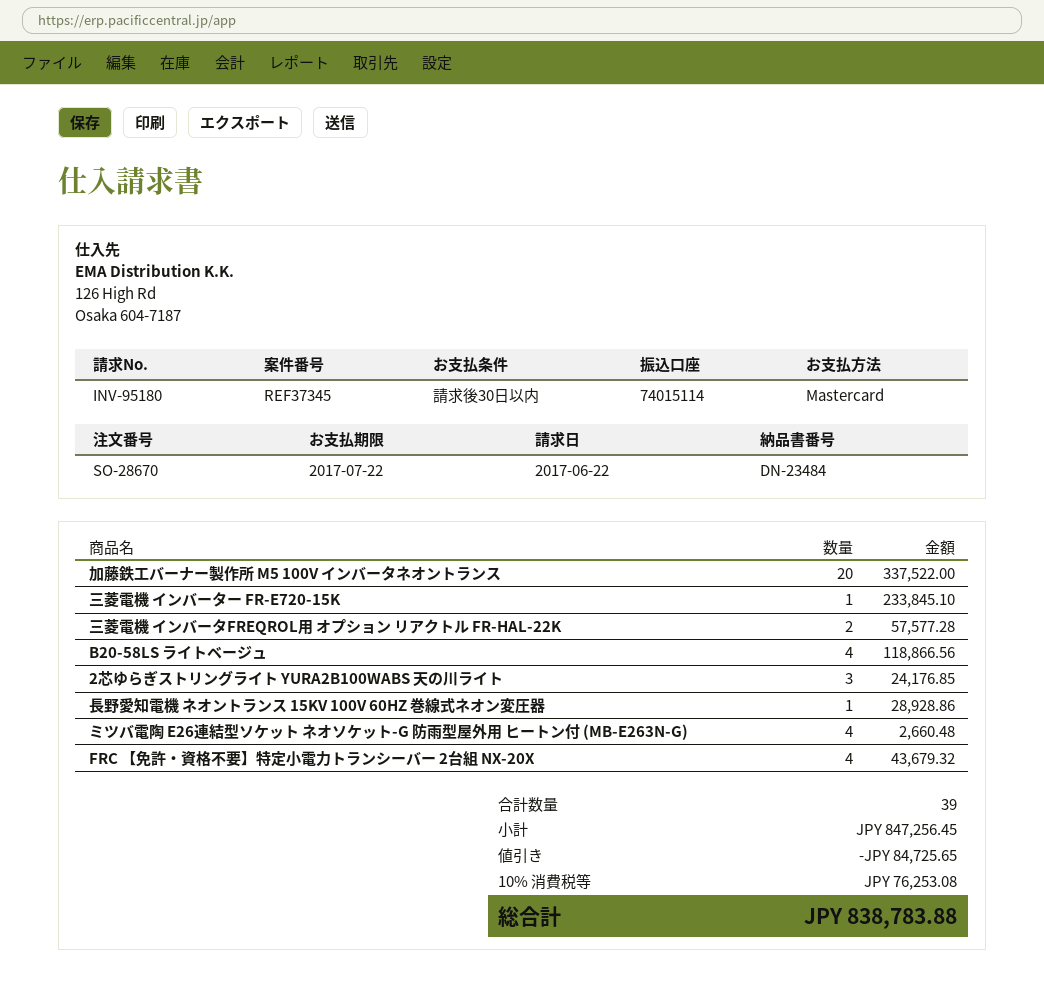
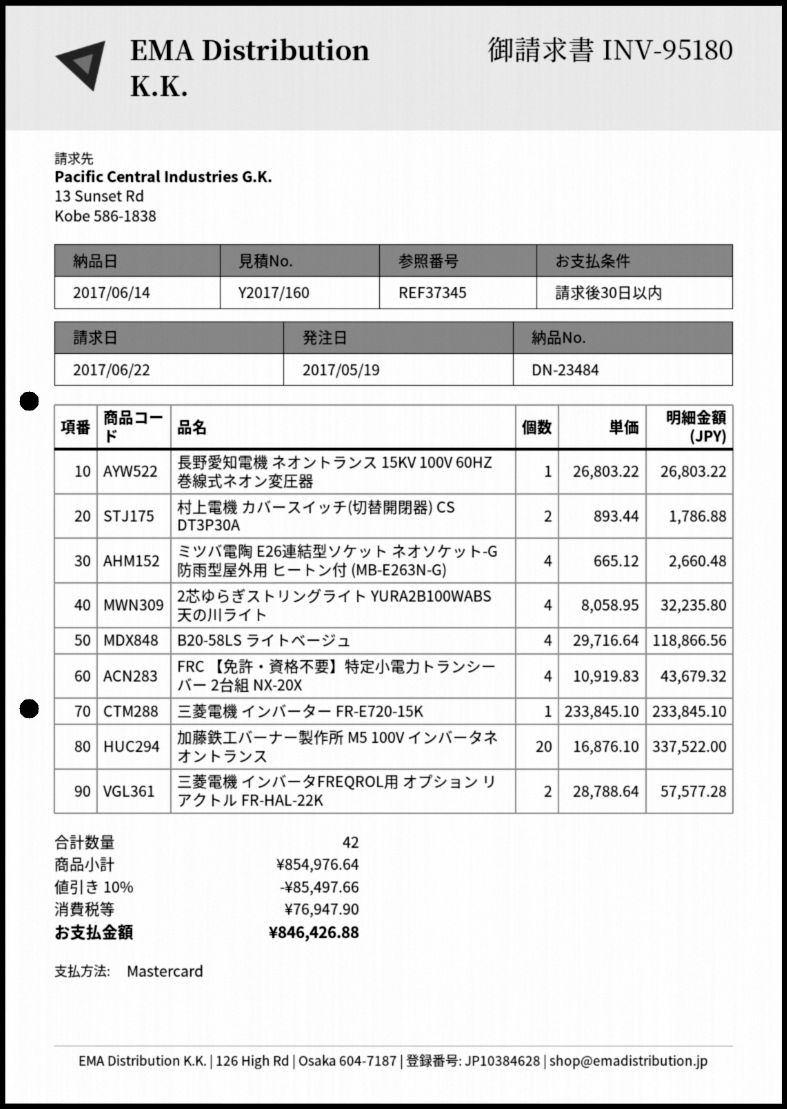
2芯ゆらぎストリングライト YURA2B100WABS 天の川ライト: 3 for 24176.85 -> 4 for 32235.80
長野愛知電機 ネオントランス 15KV 100V 60HZ 巻線式ネオン変圧器: 1 for 28928.86 -> 1 for 26803.22
村上電機 カバースイッチ(切替開閉器) CS DT3P30A: none -> 2 for 1786.88
total quantity: 39 -> 42
subtotal: 847256.45 -> 854976.64
discount: 84725.65 -> 85497.66
tax: 76253.08 -> 76947.90
total: 838783.88 -> 846426.88

